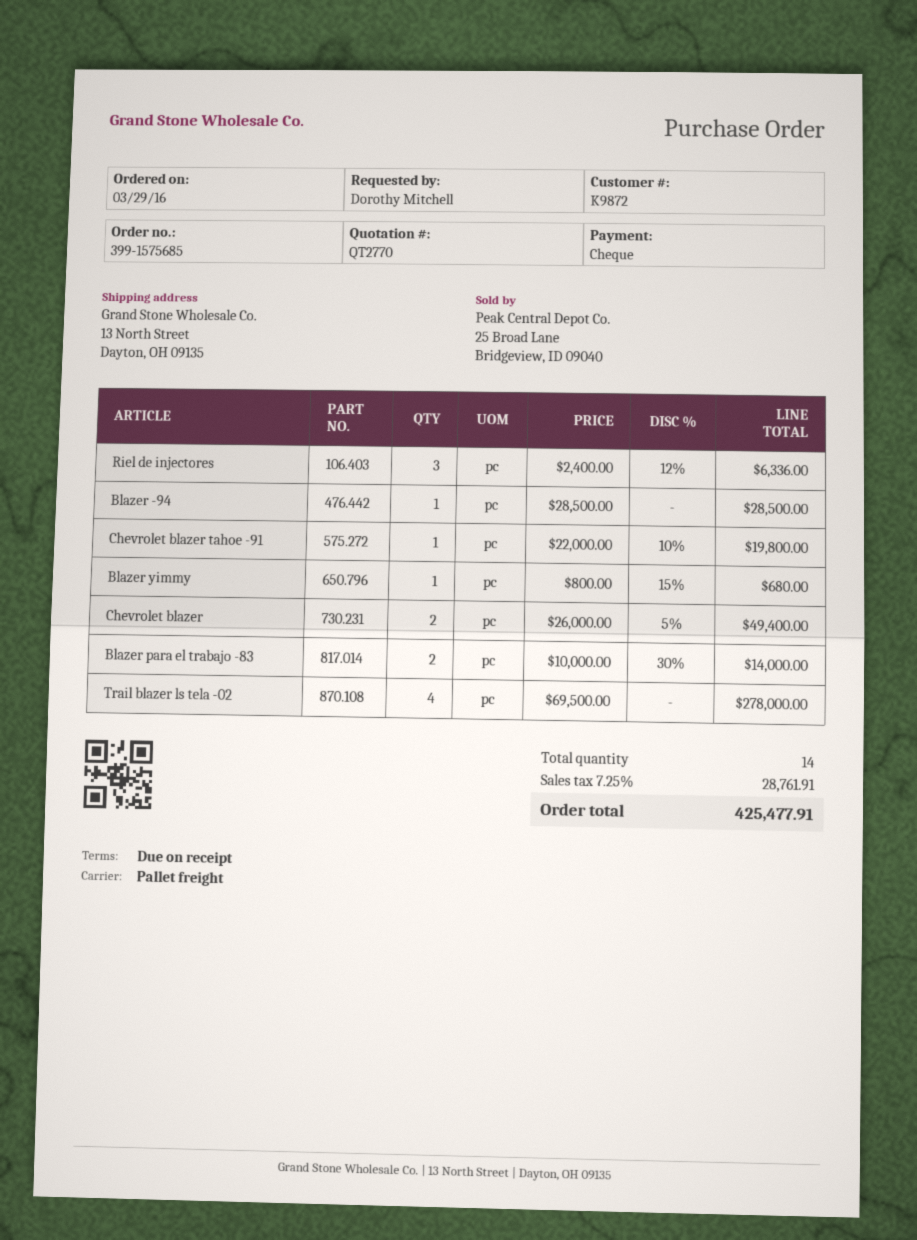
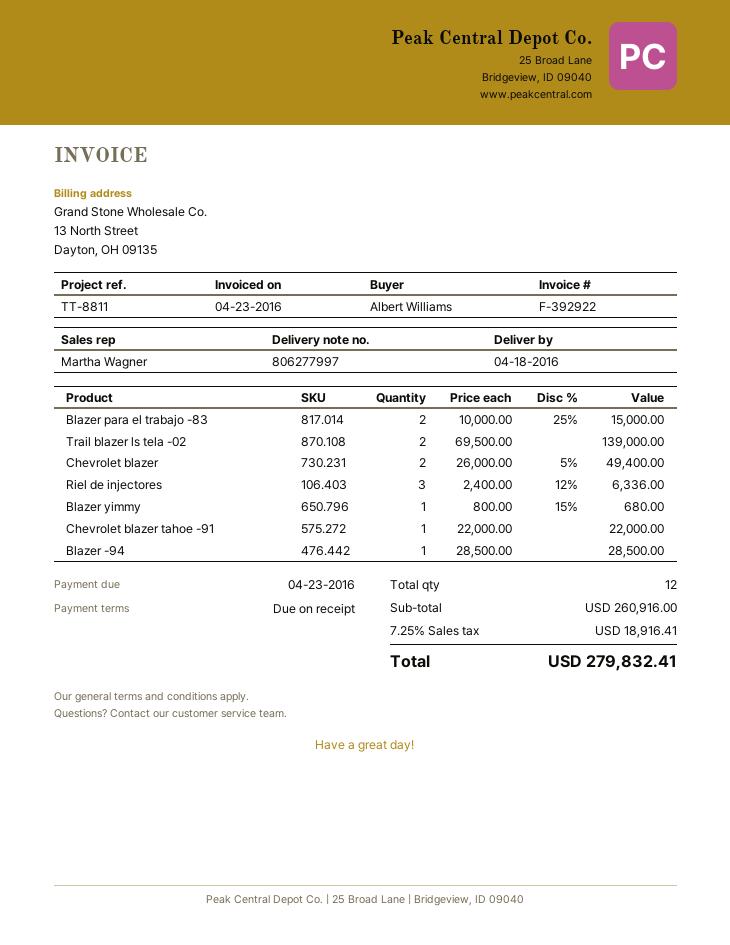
ordered by: Dorothy Mitchell -> Albert Williams
Chevrolet blazer tahoe -91: 1 x 22000.00 - 10% = 19800.00 -> 1 x 22000.00 = 22000.00
Blazer para el trabajo -83: 2 x 10000.00 - 30% = 14000.00 -> 2 x 10000.00 - 25% = 15000.00
Trail blazer ls tela -02: 4 x 69500.00 = 278000.00 -> 2 x 69500.00 = 139000.00
total quantity: 14 -> 12
tax: 7.25% = 28761.91 -> 7.25% = 18916.41
total: 425477.91 -> 279832.41

